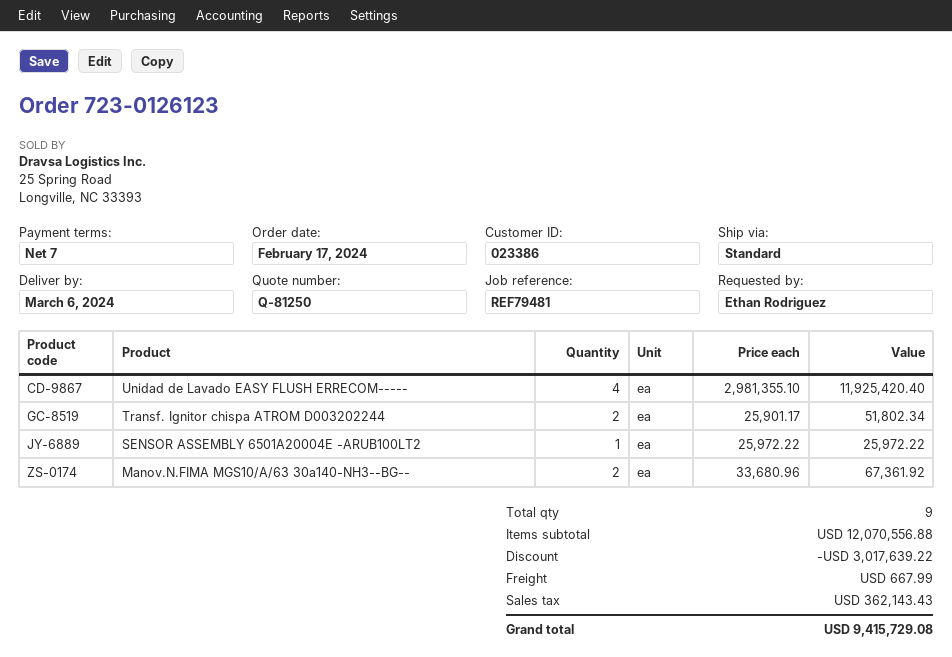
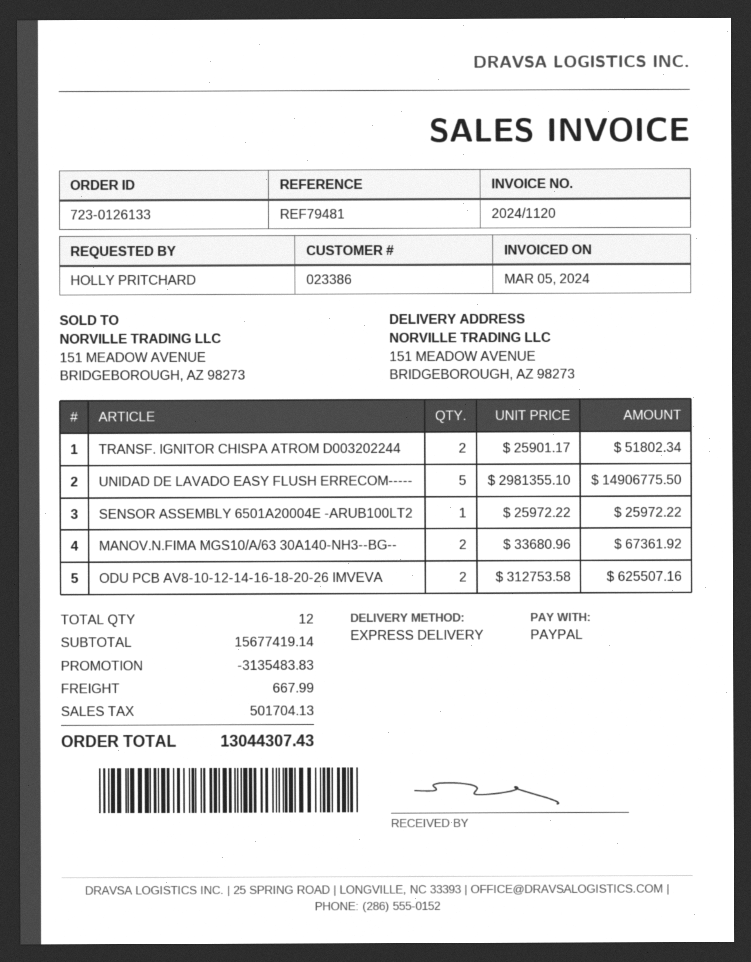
order number: 723-0126123 -> 723-0126133
ordered by: Ethan Rodriguez -> HOLLY PRITCHARD
shipping method: standard -> express
Unidad de Lavado EASY FLUSH ERRECOM-----: 4 x 2981355.10 = 11925420.40 -> 5 x 2981355.10 = 14906775.50
ODU PCB AV8-10-12-14-16-18-20-26 IMVEVA: none -> 2 x 312753.58 = 625507.16
total quantity: 9 -> 12
subtotal: 12070556.88 -> 15677419.14
discount: 3017639.22 -> 3135483.83
tax: 362143.43 -> 501704.13
total: 9415729.08 -> 13044307.43

